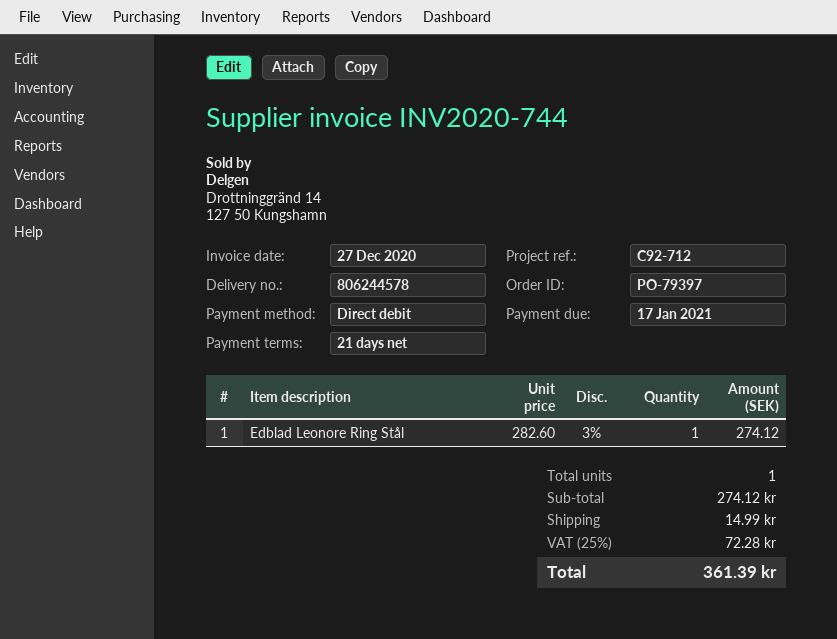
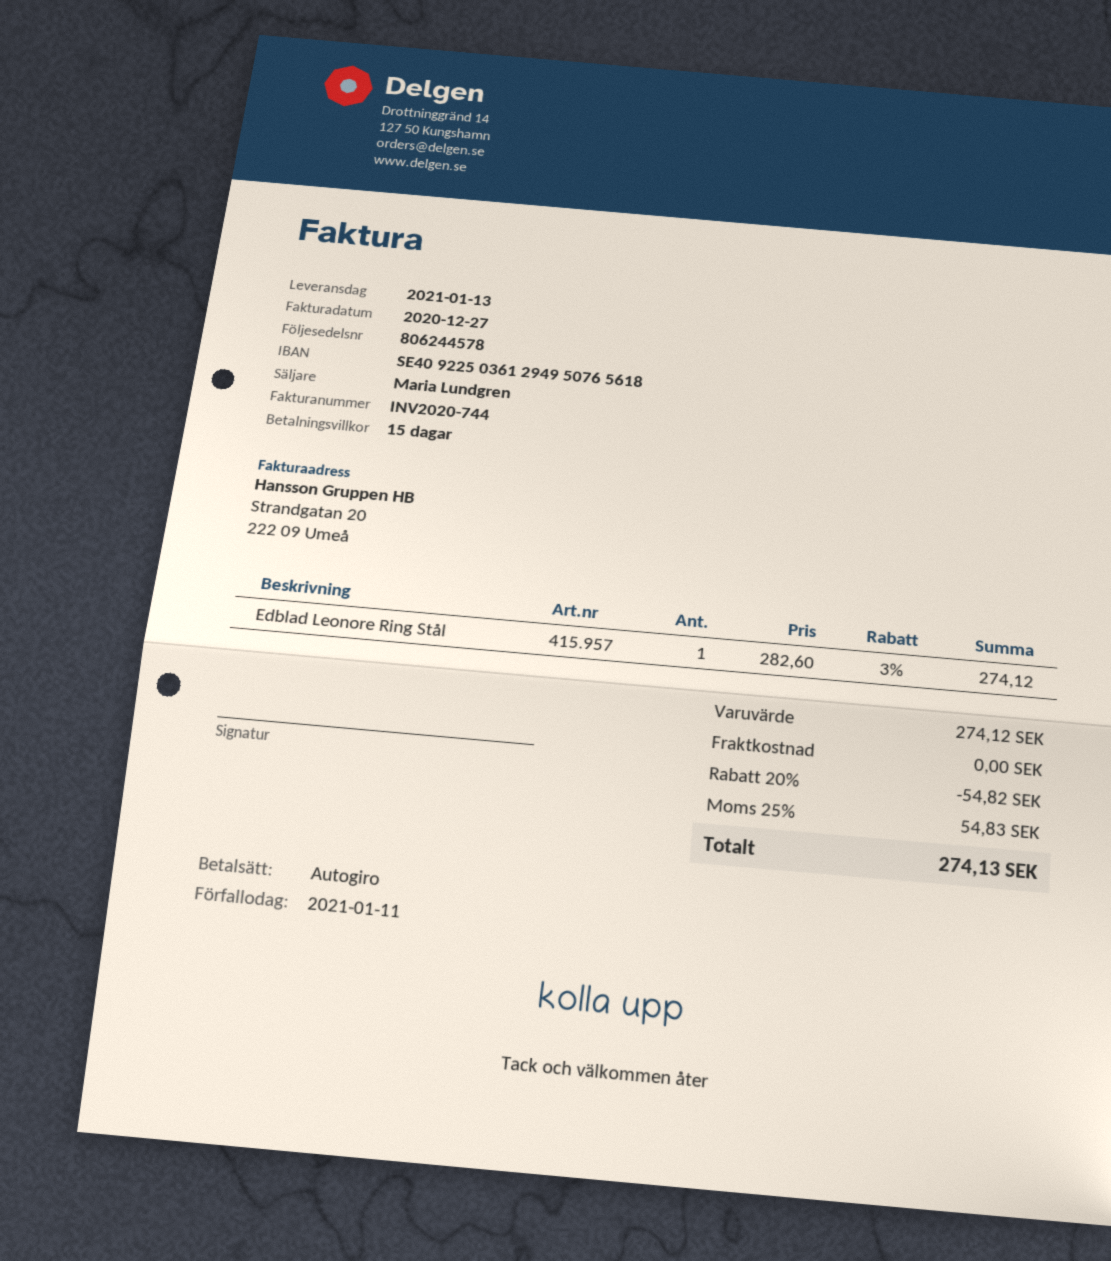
payment terms: 21 days -> 15 days
due date: 2021-01-17 -> 2021-01-11
discount: none -> 20% = 54.82
shipping: 14.99 -> 0.00
tax: 25% = 72.28 -> 25% = 54.83
total: 361.39 -> 274.13

